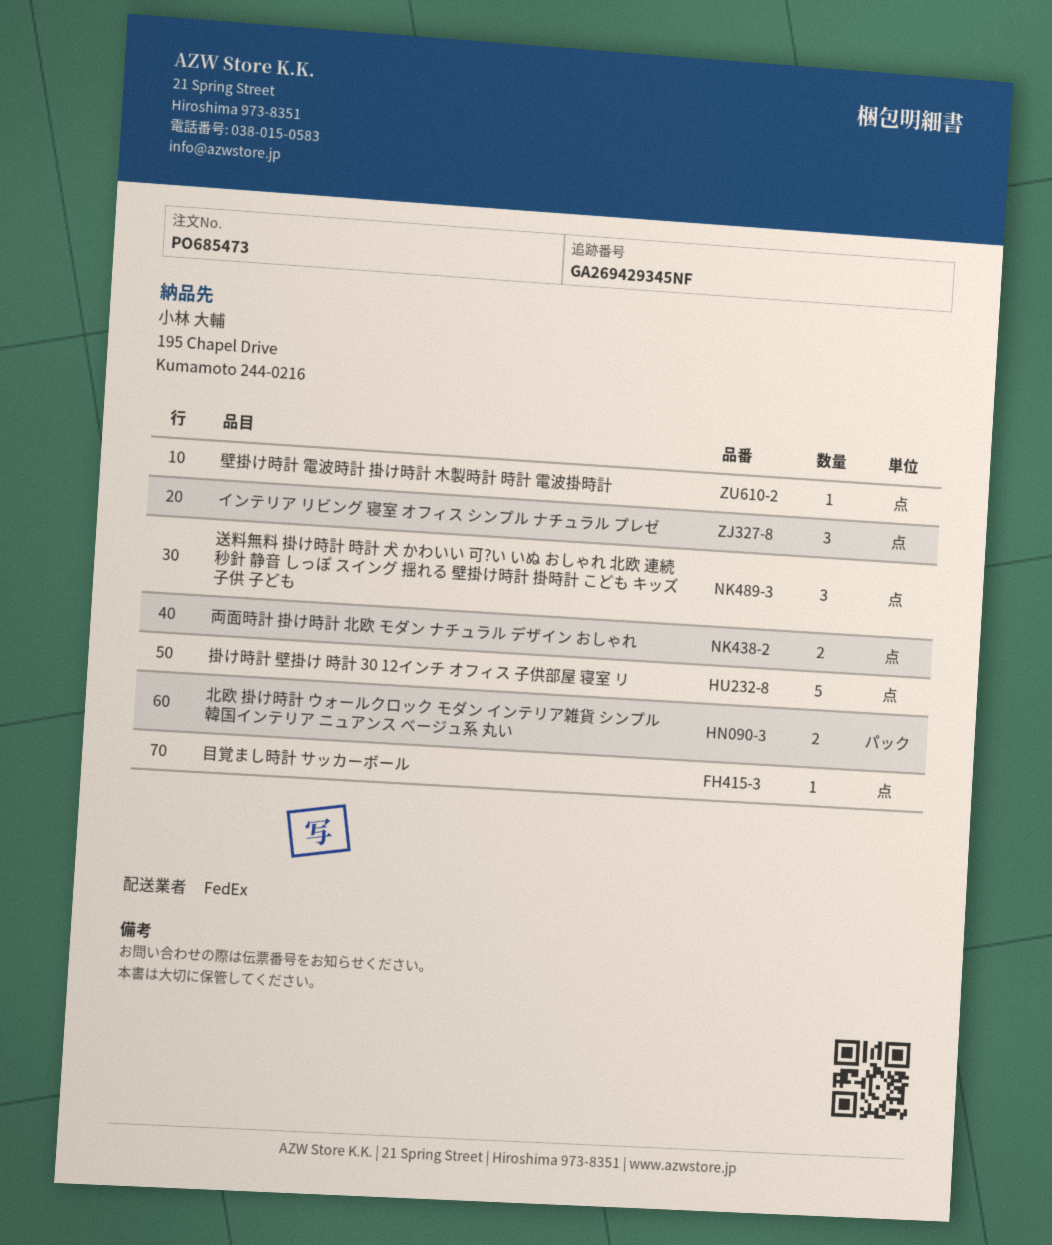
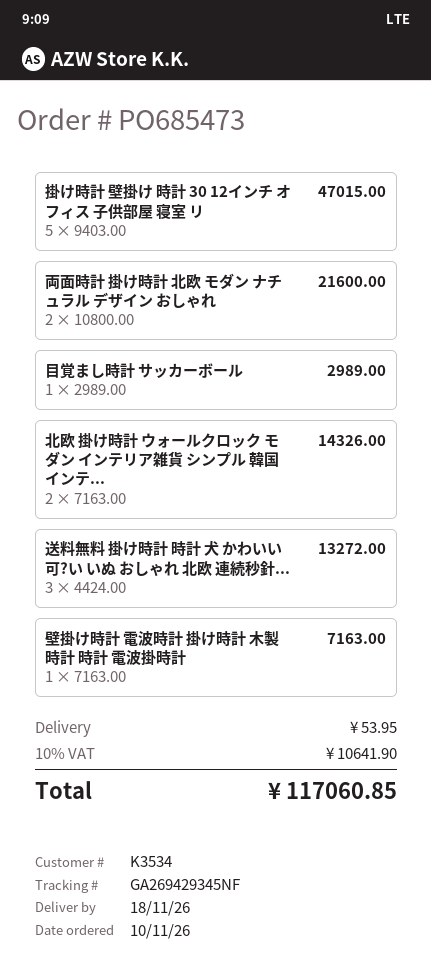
インテリア リビング 寝室 オフィス シンプル ナチュラル プレゼ: 3 -> none

